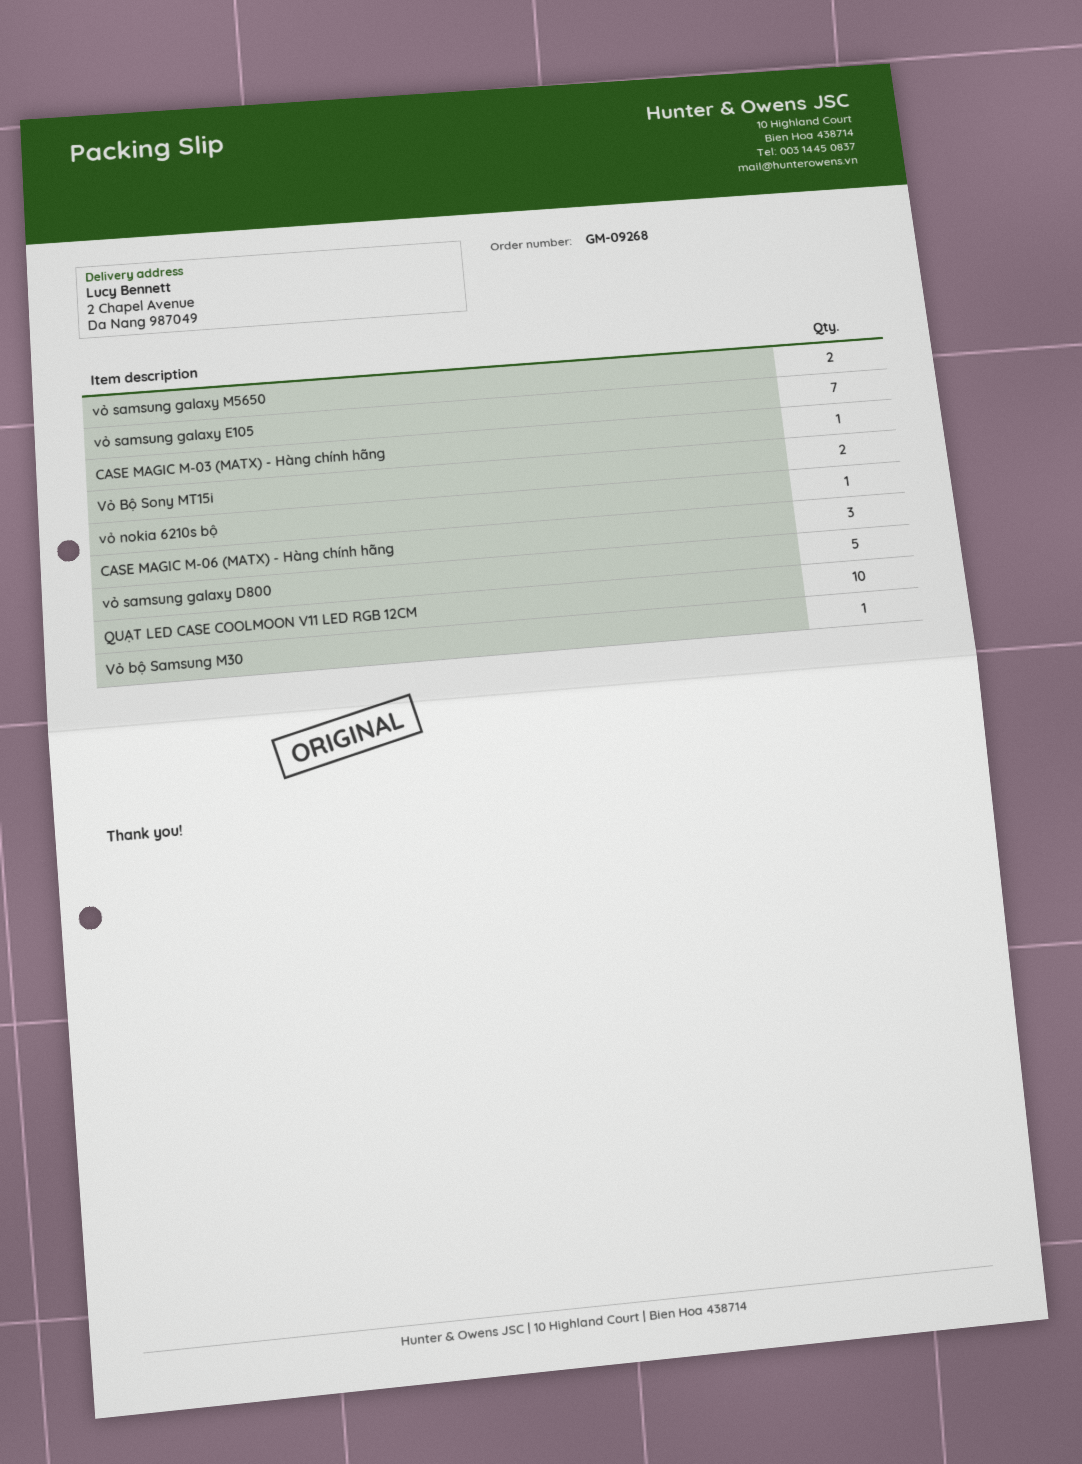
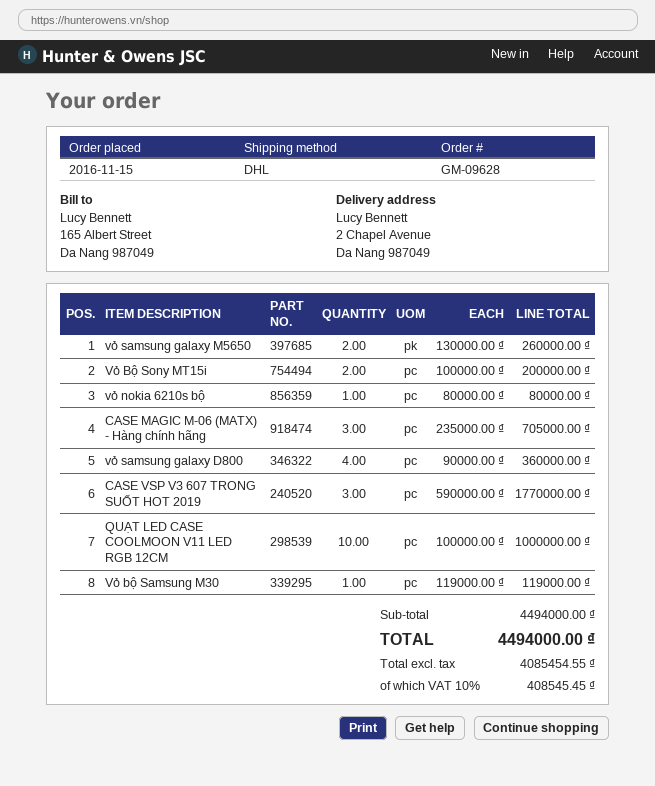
order number: GM-09268 -> GM-09628
vỏ samsung galaxy E105: 7 -> none
CASE MAGIC M-03 (MATX) - Hàng chính hãng: 1 -> none
vỏ samsung galaxy D800: 5 -> 4
CASE VSP V3 607 TRONG SUỐT HOT 2019: none -> 3

